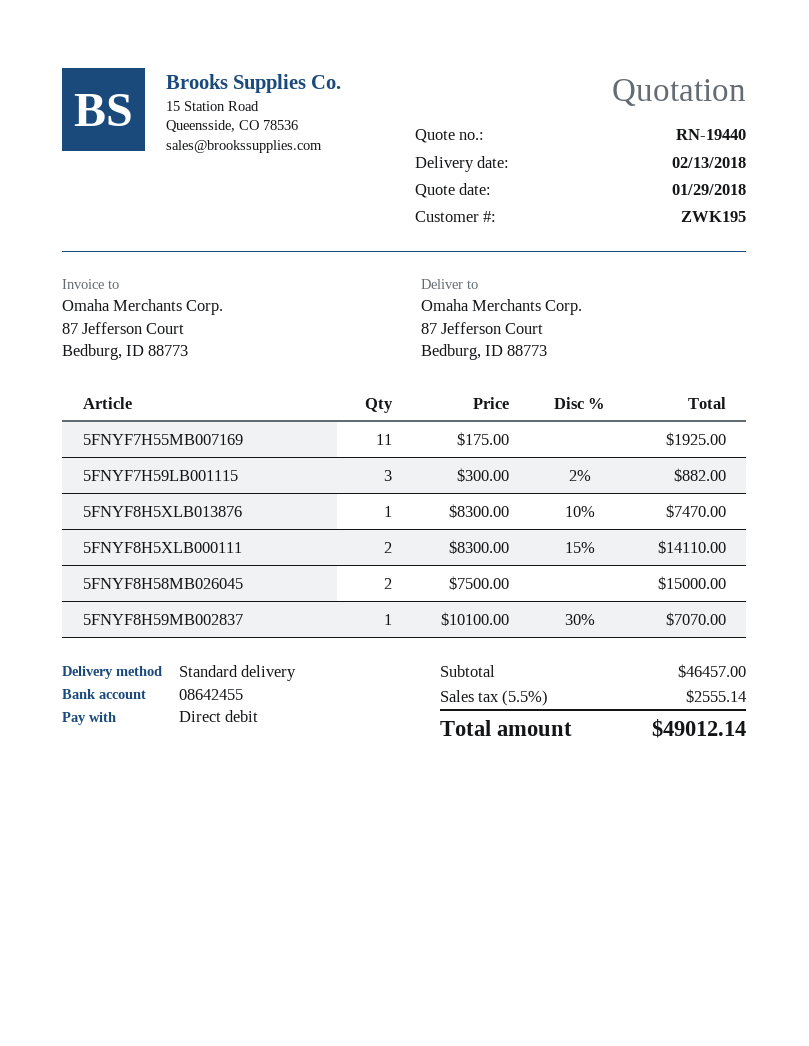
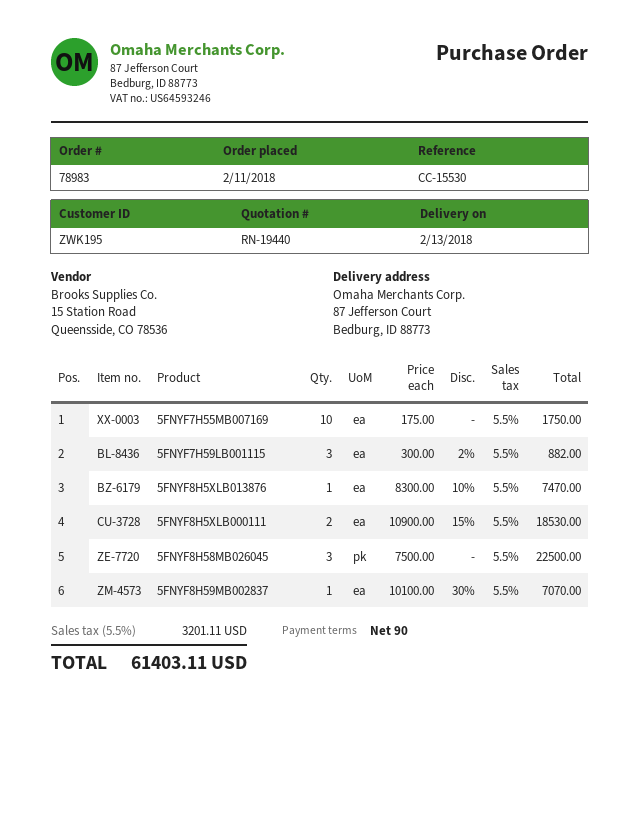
5FNYF7H55MB007169: 11 x 175.00 = 1925.00 -> 10 x 175.00 = 1750.00
5FNYF8H5XLB000111: 2 x 8300.00 - 15% = 14110.00 -> 2 x 10900.00 - 15% = 18530.00
5FNYF8H58MB026045: 2 x 7500.00 = 15000.00 -> 3 x 7500.00 = 22500.00
tax: 5.5% = 2555.14 -> 5.5% = 3201.11
total: 49012.14 -> 61403.11

